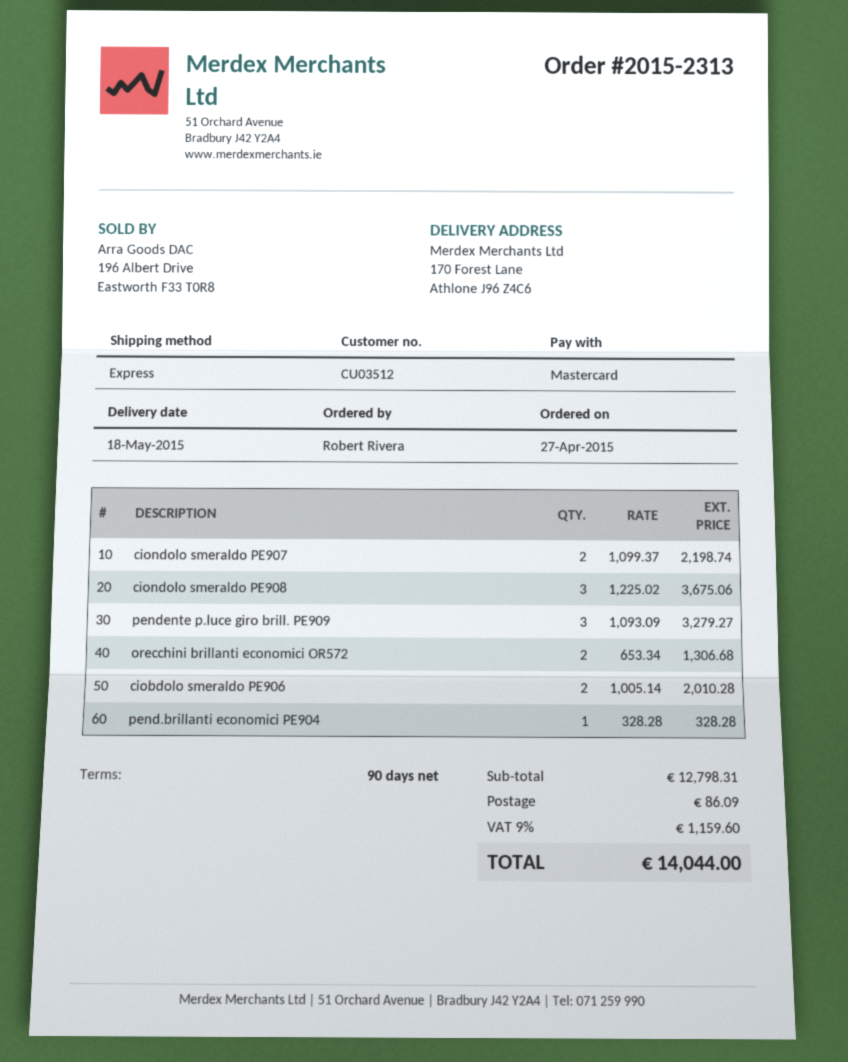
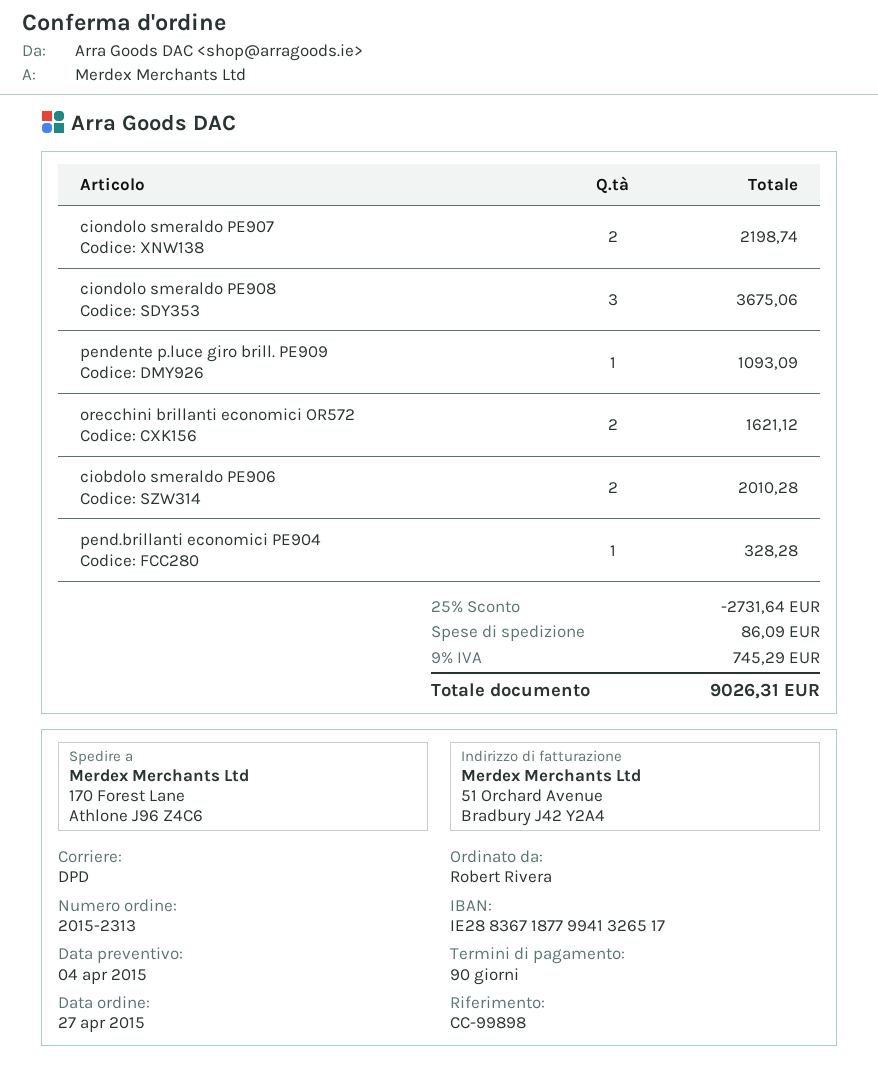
shipping method: express -> DPD
pendente p.luce giro brill. PE909: 3 for 3279.27 -> 1 for 1093.09
orecchini brillanti economici OR572: 2 for 1306.68 -> 2 for 1621.12
discount: none -> 25% = 2731.64
tax: 9% = 1159.60 -> 9% = 745.29
total: 14044.00 -> 9026.31

